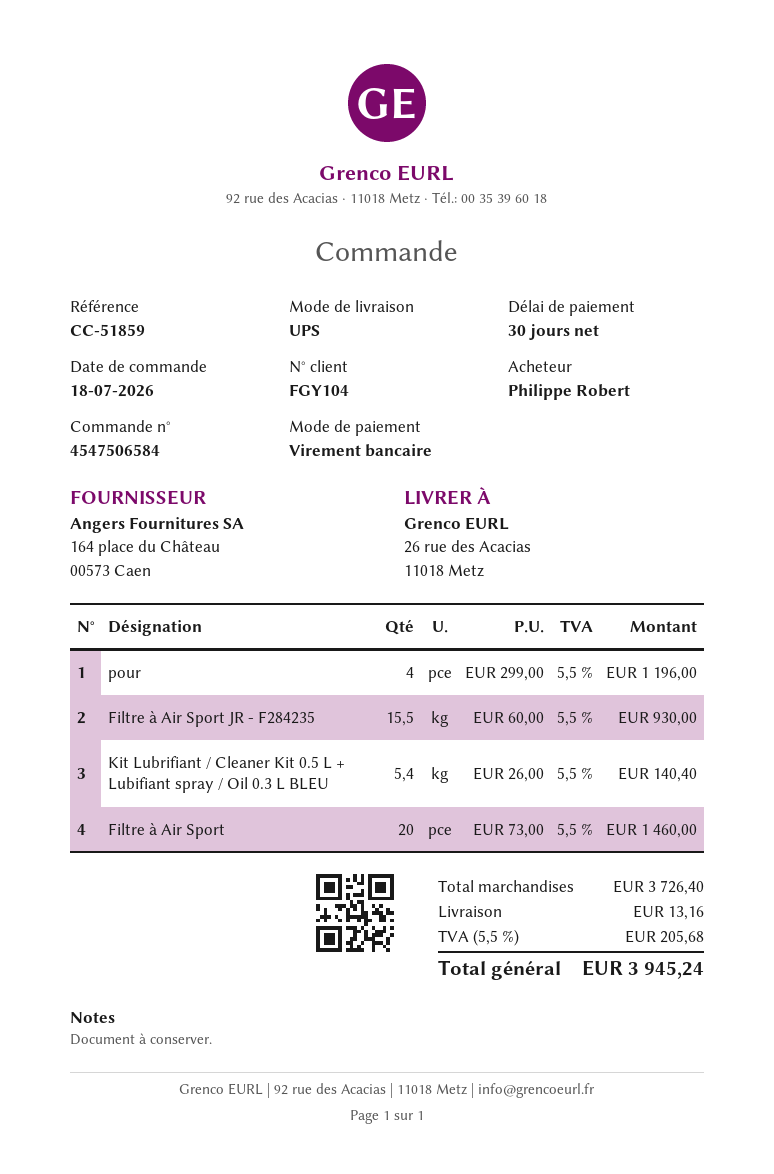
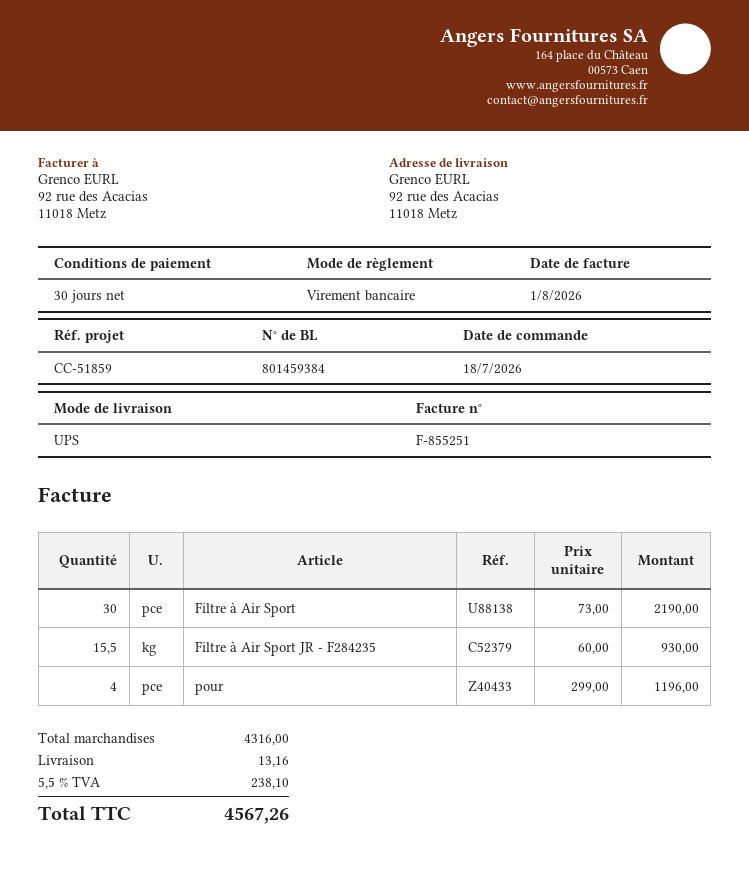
ship to: 26 rue des Acacias, 11018 Metz -> 92 rue des Acacias, 11018 Metz
Kit Lubrifiant / Cleaner Kit 0.5 L + Lubifiant spray / Oil 0.3 L BLEU: 5.4 x 26.00 = 140.40 -> none
Filtre à Air Sport: 20 x 73.00 = 1460.00 -> 30 x 73.00 = 2190.00
subtotal: 3726.40 -> 4316.00
tax: 5.5% = 205.68 -> 5.5% = 238.10
total: 3945.24 -> 4567.26

